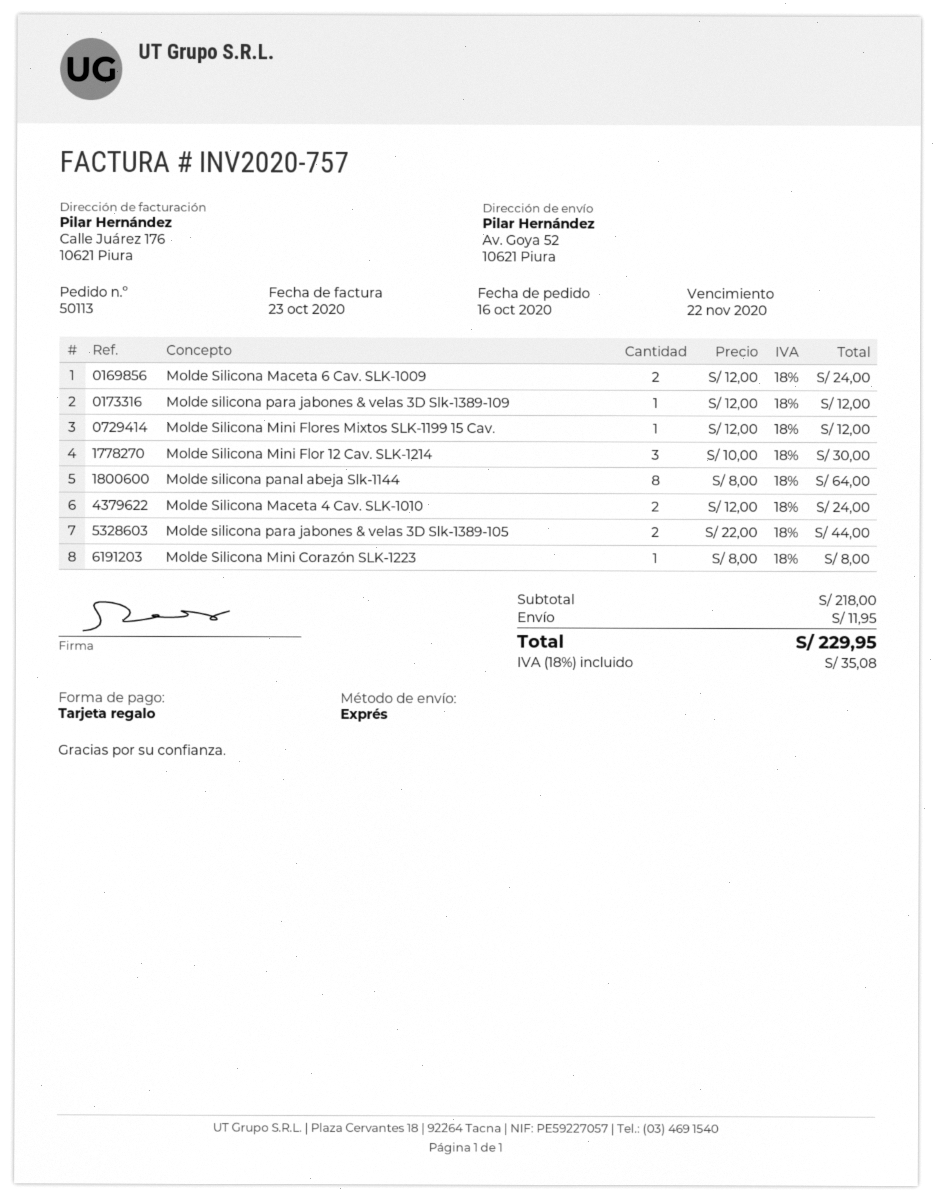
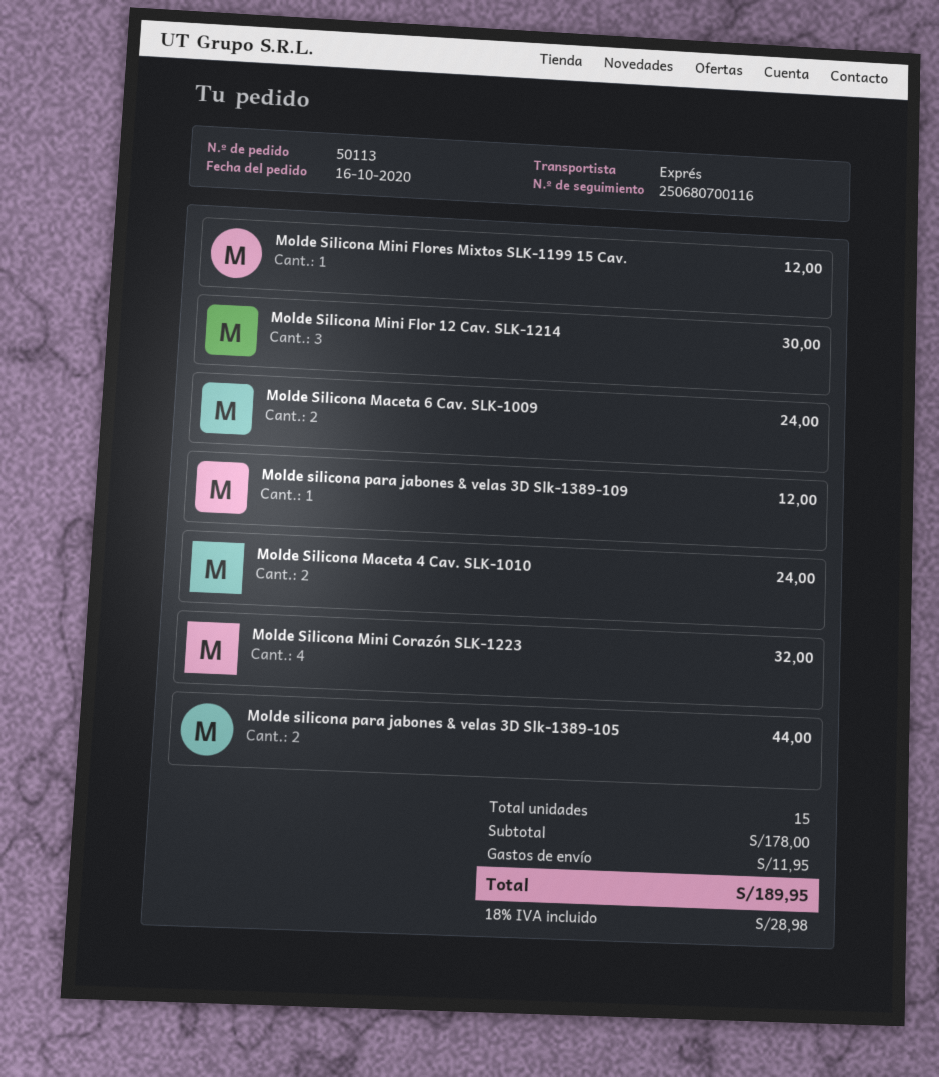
Molde silicona panal abeja Slk-1144: 8 for 64.00 -> none
Molde Silicona Mini Corazón SLK-1223: 1 for 8.00 -> 4 for 32.00
subtotal: 218.00 -> 178.00
tax: 18% = 35.08 -> 18% = 28.98
total: 229.95 -> 189.95

